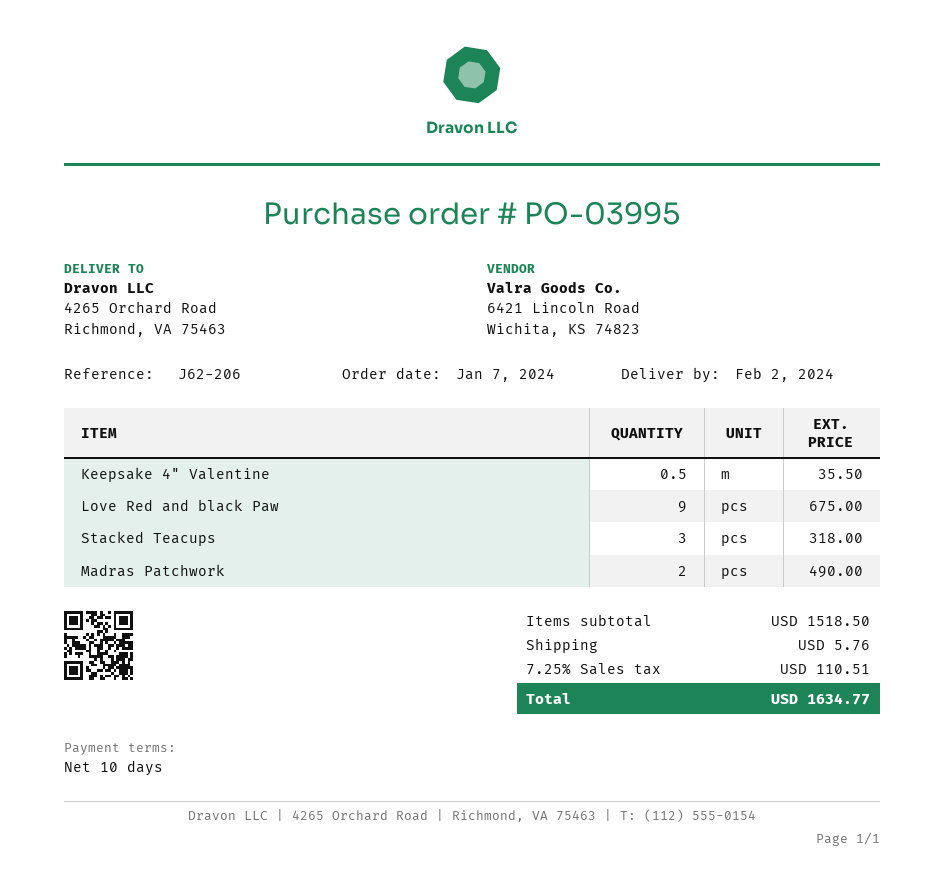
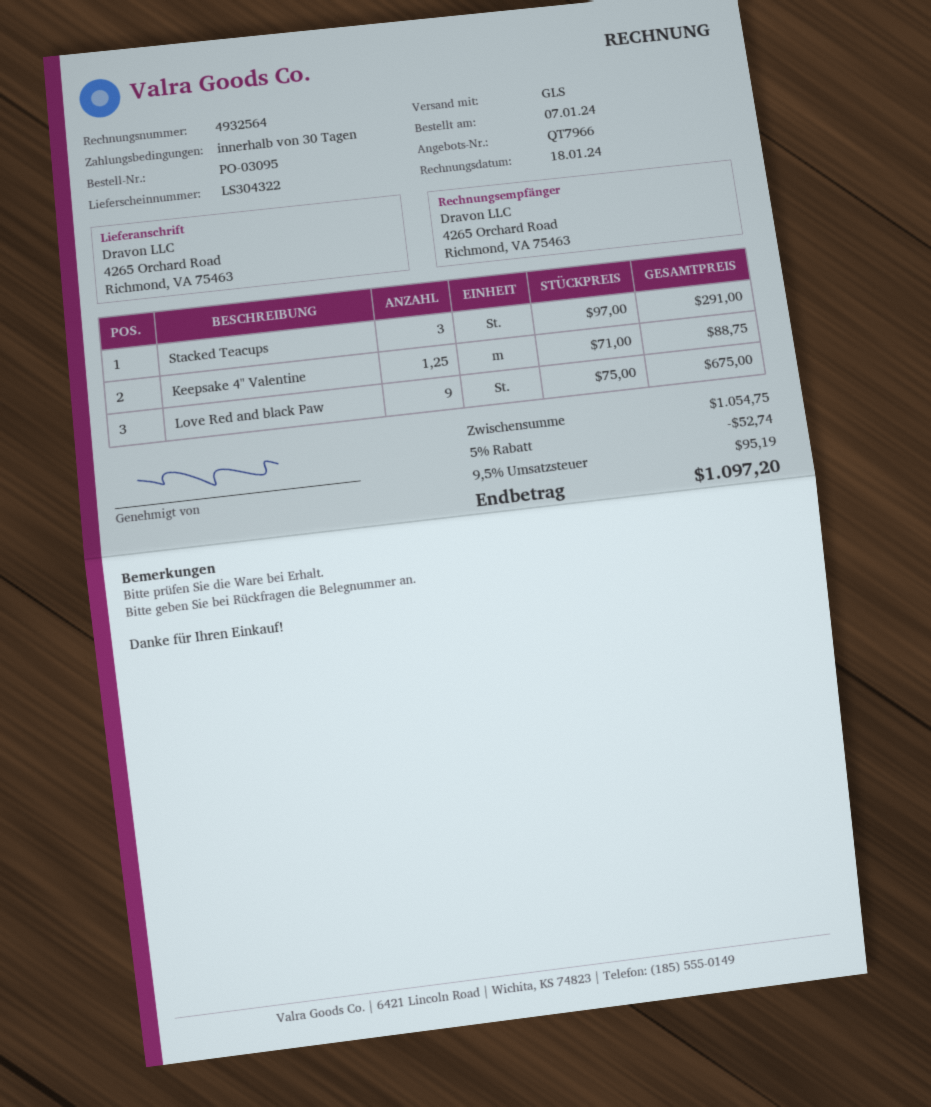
order number: PO-03995 -> PO-03095
payment terms: 10 days -> 30 days
Keepsake 4" Valentine: 0.5 for 35.50 -> 1.25 for 88.75
Stacked Teacups: 3 for 318.00 -> 3 for 291.00
Madras Patchwork: 2 for 490.00 -> none
subtotal: 1518.50 -> 1054.75
discount: none -> 5% = 52.74
shipping: 5.76 -> none
tax: 7.25% = 110.51 -> 9.5% = 95.19
total: 1634.77 -> 1097.20

